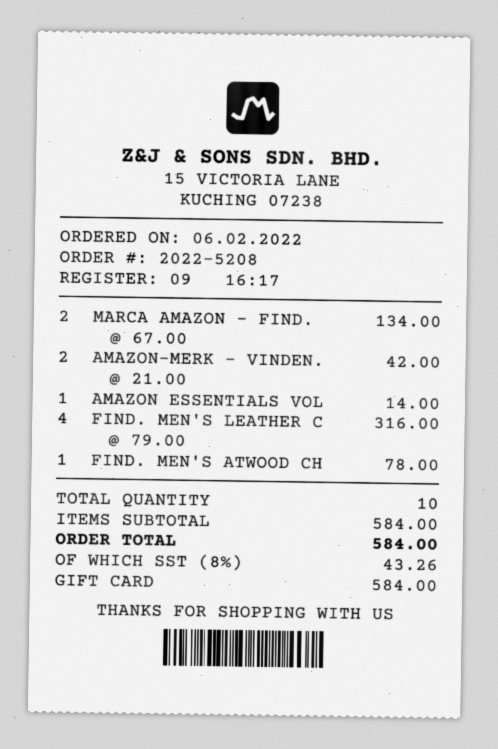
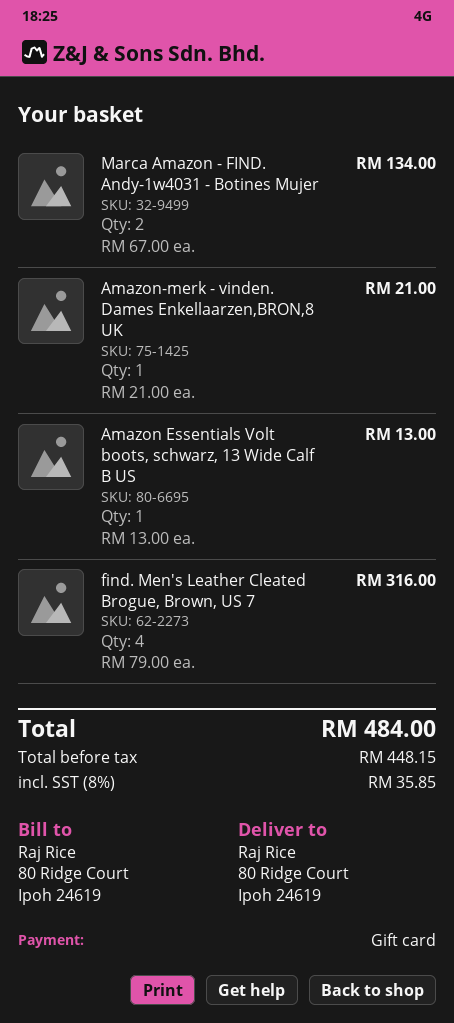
AMAZON-MERK - VINDEN.: 2 x 21.00 = 42.00 -> 1 x 21.00 = 21.00
AMAZON ESSENTIALS VOL: 1 x 14.00 = 14.00 -> 1 x 13.00 = 13.00
FIND. MEN'S ATWOOD CH: 1 x 78.00 = 78.00 -> none
tax: 8% = 43.26 -> 8% = 35.85
total: 584.00 -> 484.00

